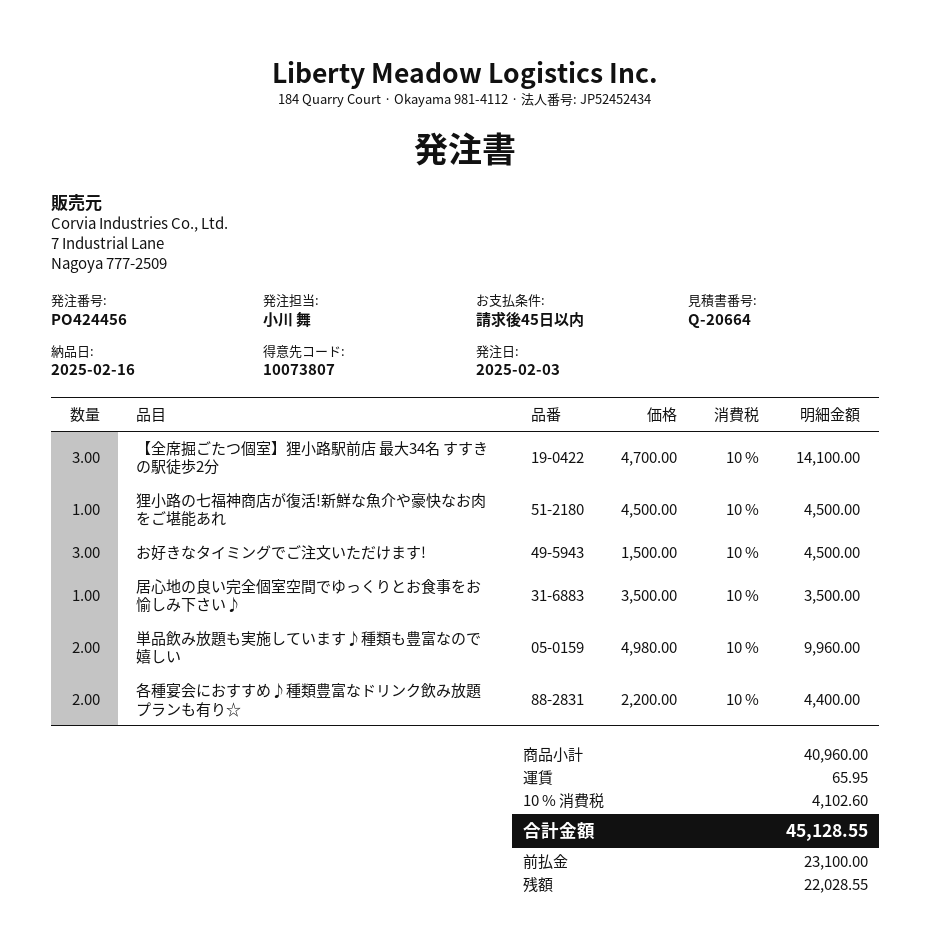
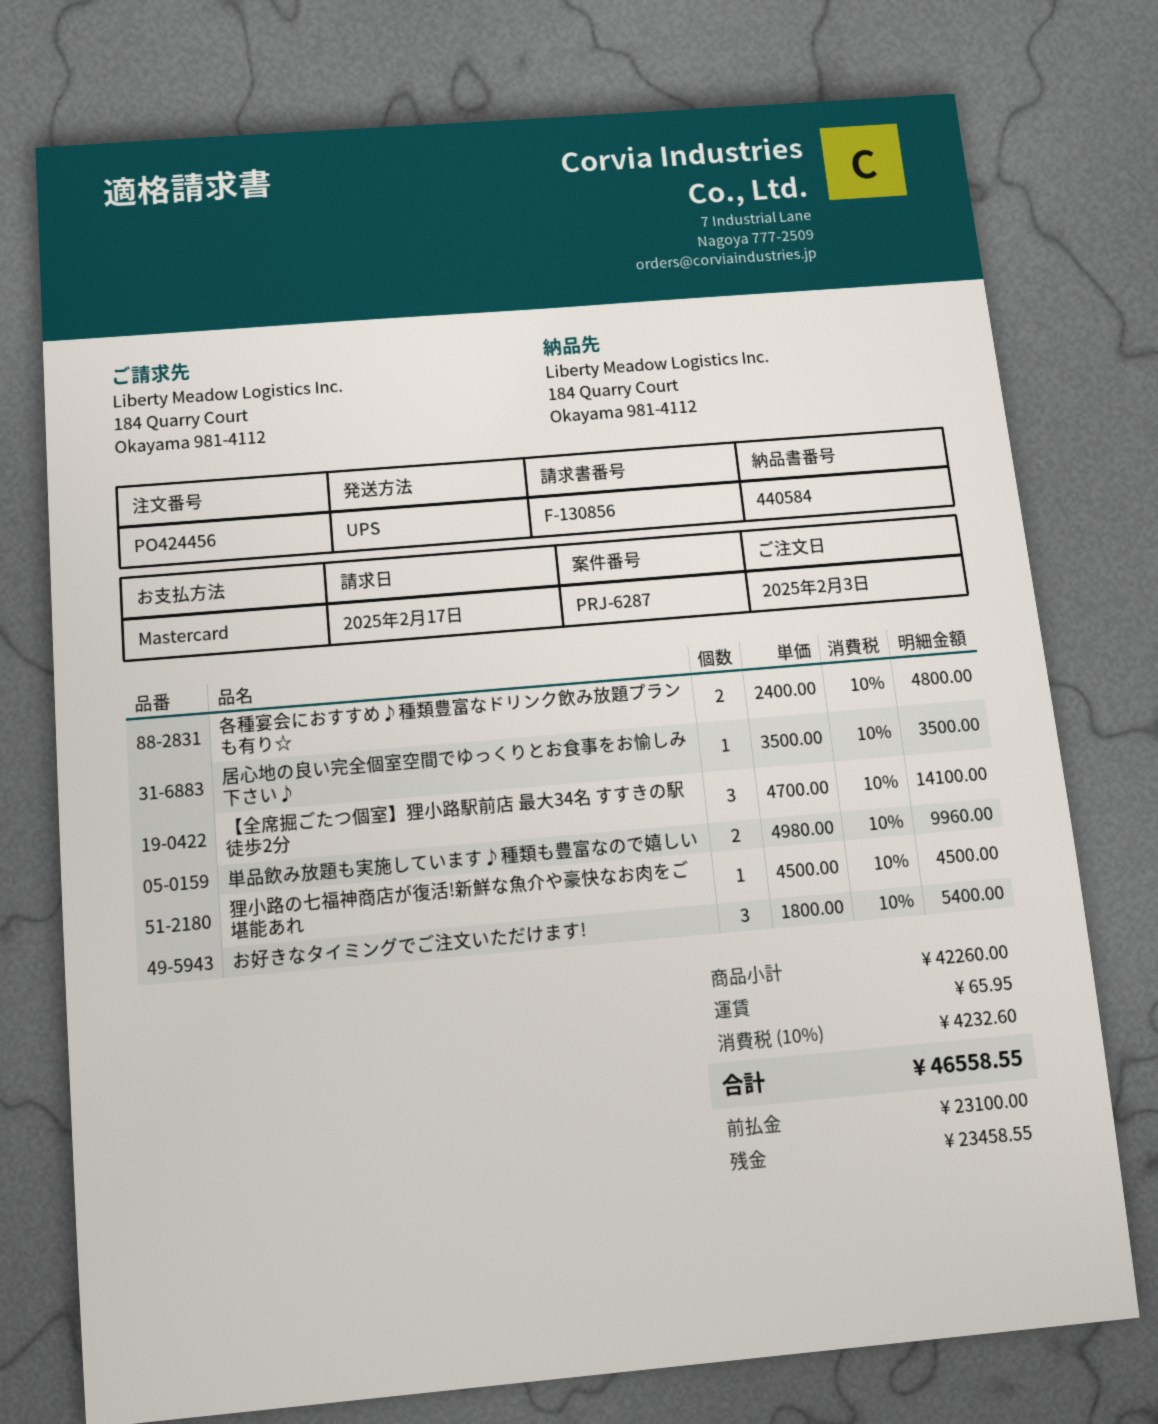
お好きなタイミングでご注文いただけます!: 3 x 1500.00 = 4500.00 -> 3 x 1800.00 = 5400.00
各種宴会におすすめ♪種類豊富なドリンク飲み放題プランも有り☆: 2 x 2200.00 = 4400.00 -> 2 x 2400.00 = 4800.00
subtotal: 40960.00 -> 42260.00
tax: 10% = 4102.60 -> 10% = 4232.60
total: 45128.55 -> 46558.55
balance: 22028.55 -> 23458.55

